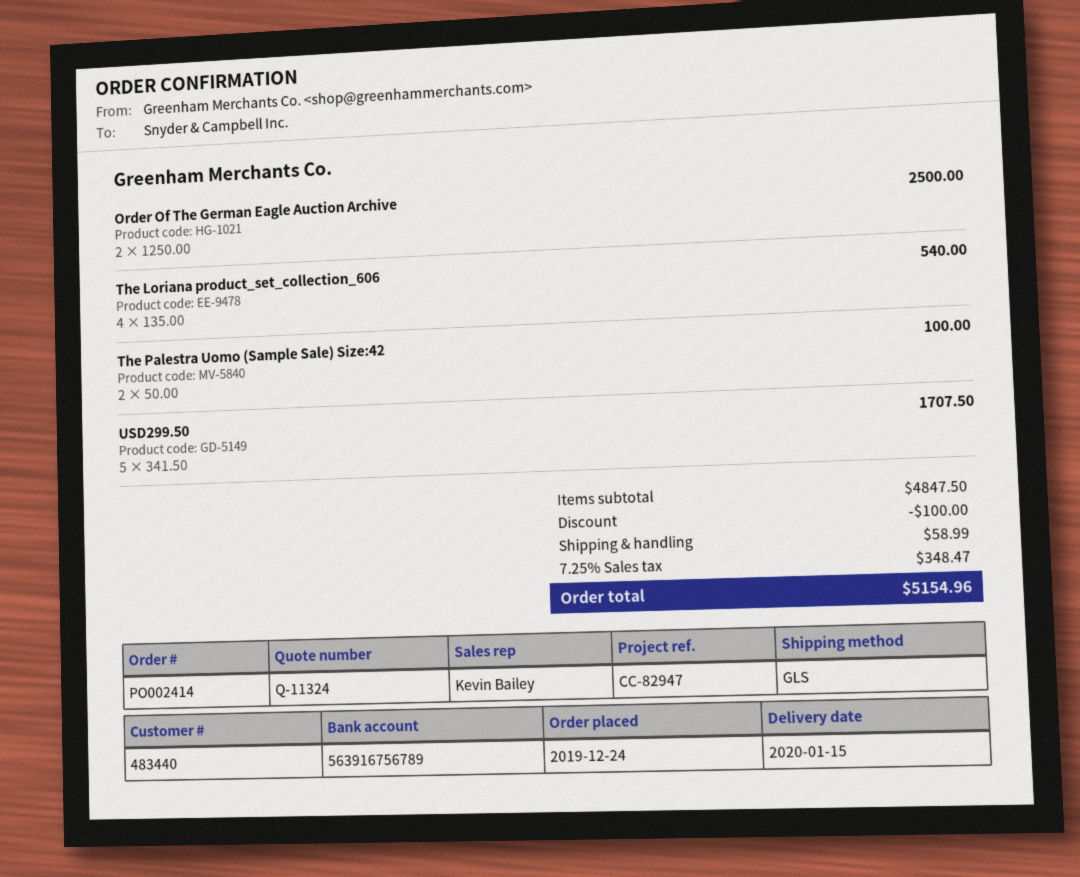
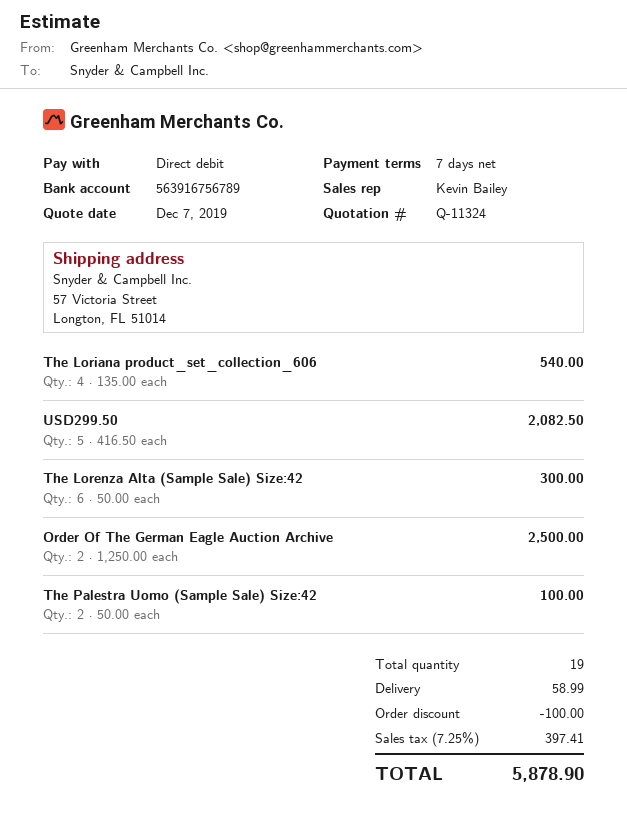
USD299.50: 5 x 341.50 = 1707.50 -> 5 x 416.50 = 2082.50
The Lorenza Alta (Sample Sale) Size:42: none -> 6 x 50.00 = 300.00
tax: 7.25% = 348.47 -> 7.25% = 397.41
total: 5154.96 -> 5878.90

